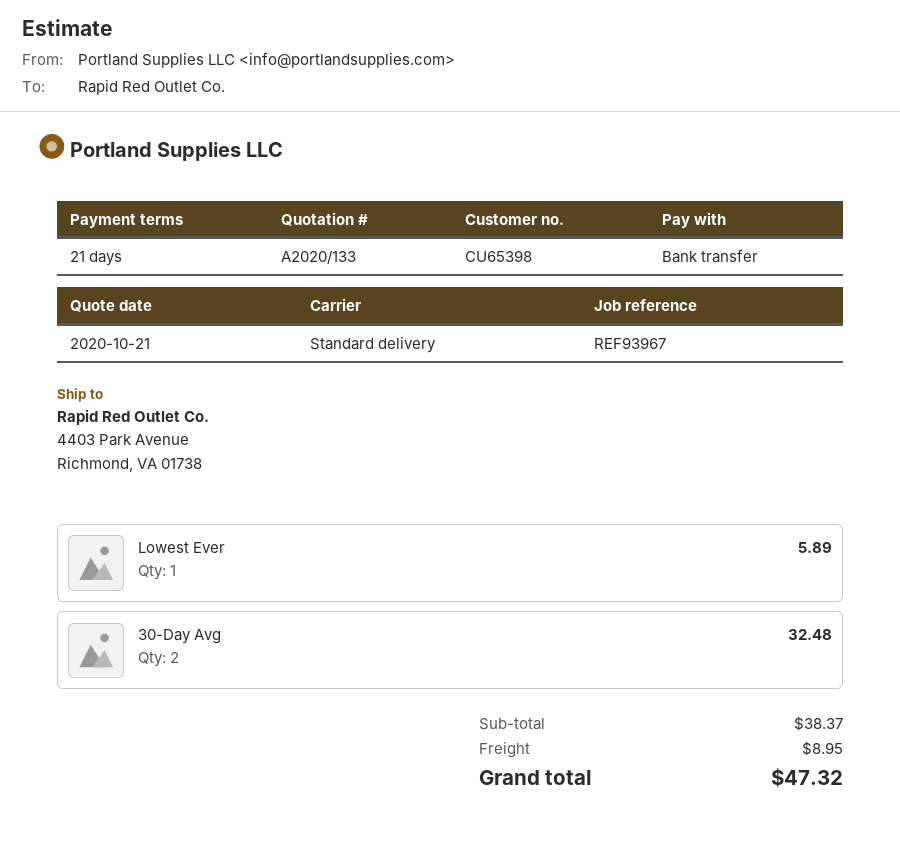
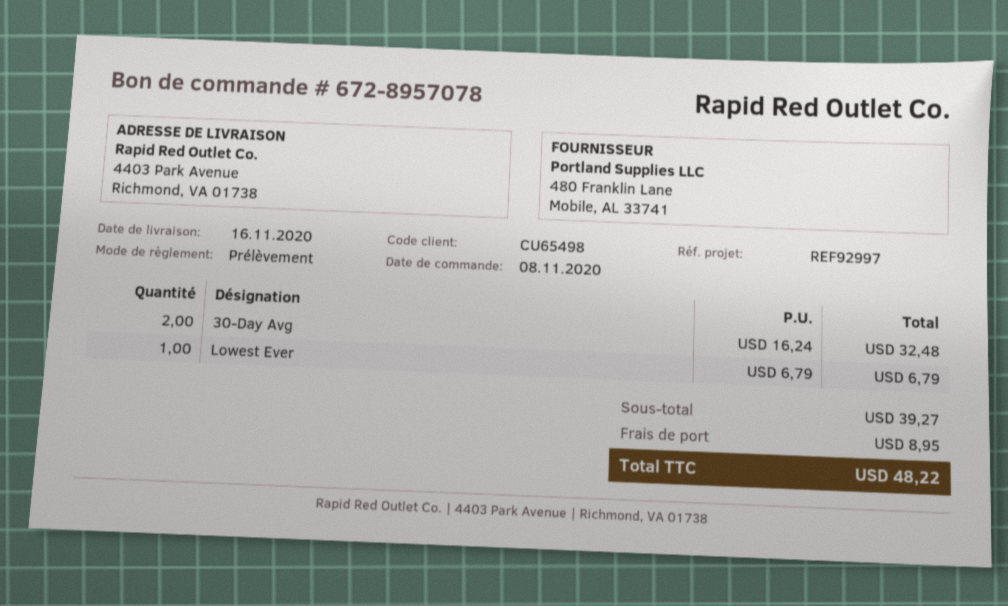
customer number: CU65398 -> CU65498
reference: REF93967 -> REF92997
payment method: bank transfer -> direct debit
Lowest Ever: 1 for 5.89 -> 1 for 6.79
subtotal: 38.37 -> 39.27
total: 47.32 -> 48.22

